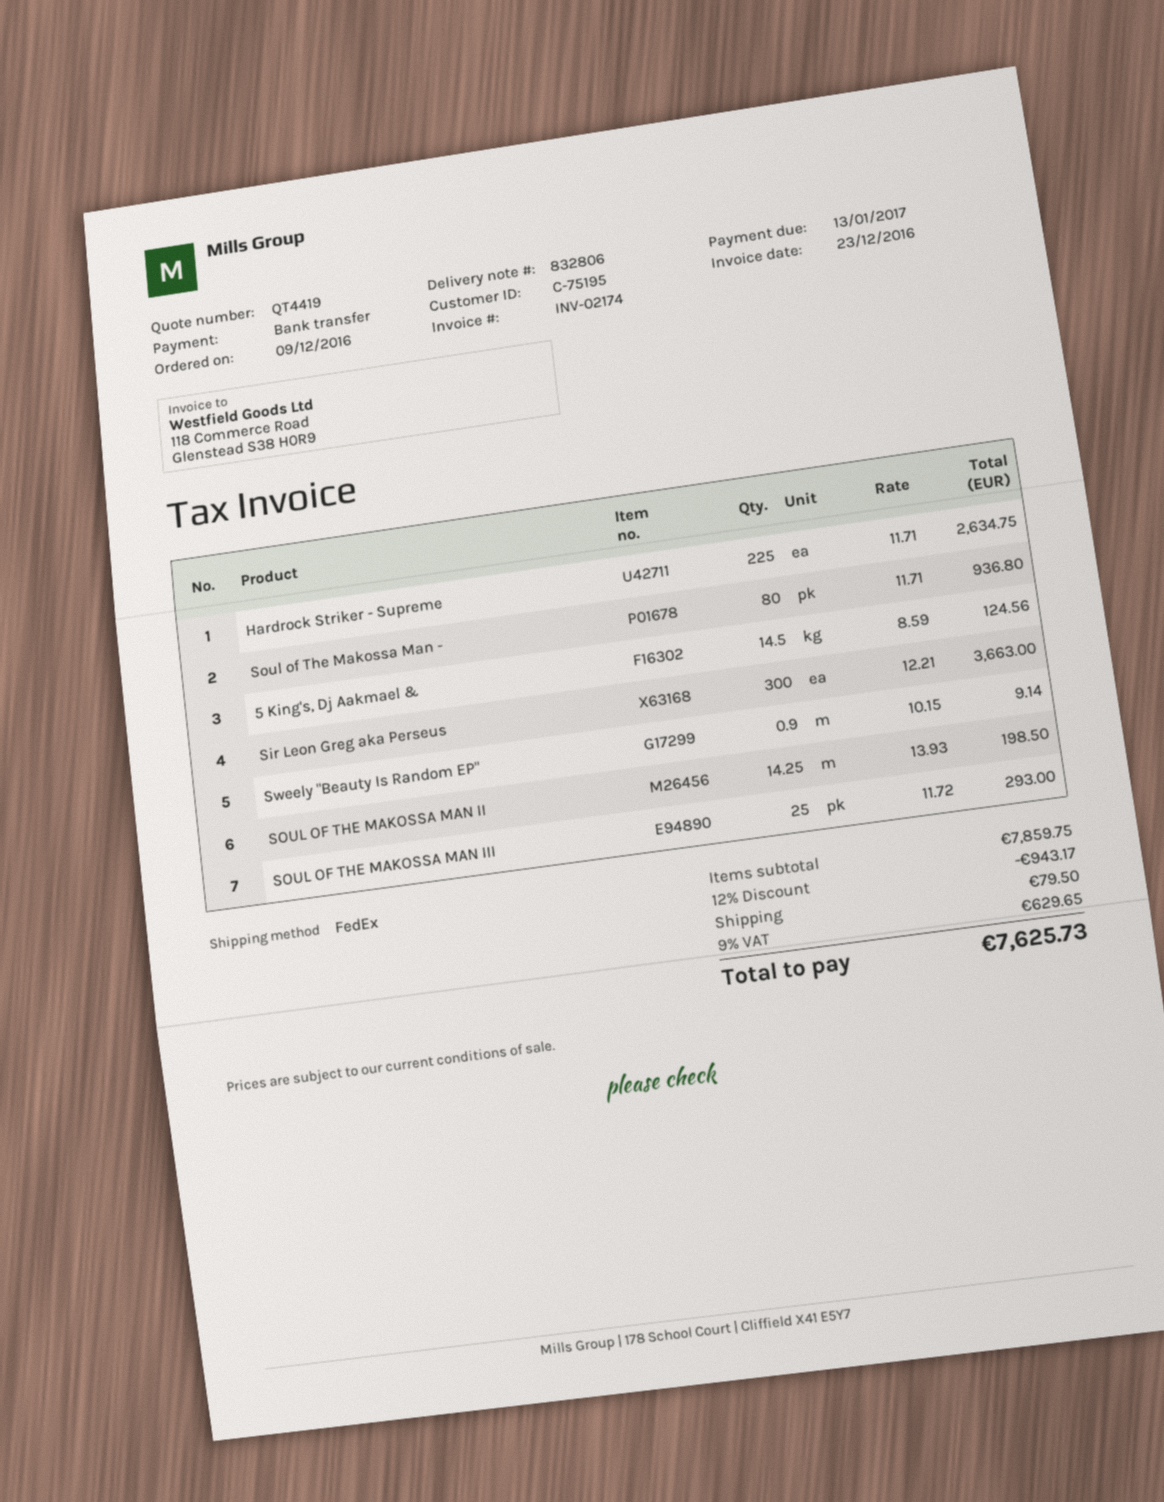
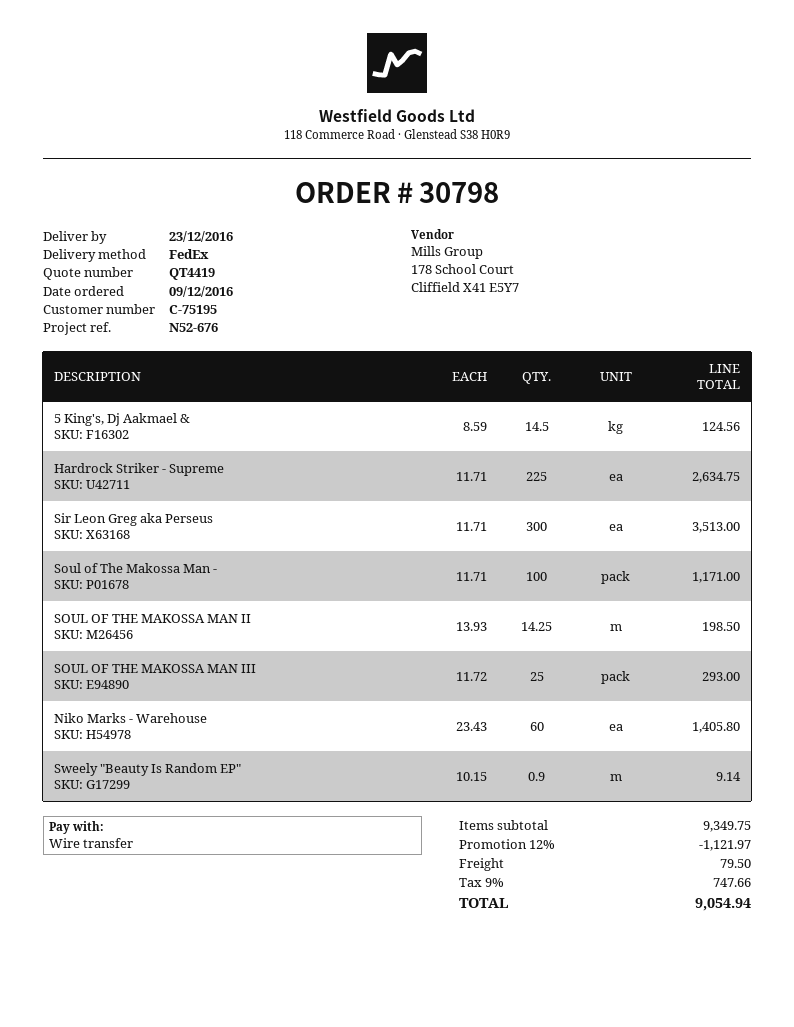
Soul of The Makossa Man -: 80 x 11.71 = 936.80 -> 100 x 11.71 = 1171.00
Sir Leon Greg aka Perseus: 300 x 12.21 = 3663.00 -> 300 x 11.71 = 3513.00
Niko Marks - Warehouse: none -> 60 x 23.43 = 1405.80
subtotal: 7859.75 -> 9349.75
discount: 12% = 943.17 -> 12% = 1121.97
tax: 9% = 629.65 -> 9% = 747.66
total: 7625.73 -> 9054.94

